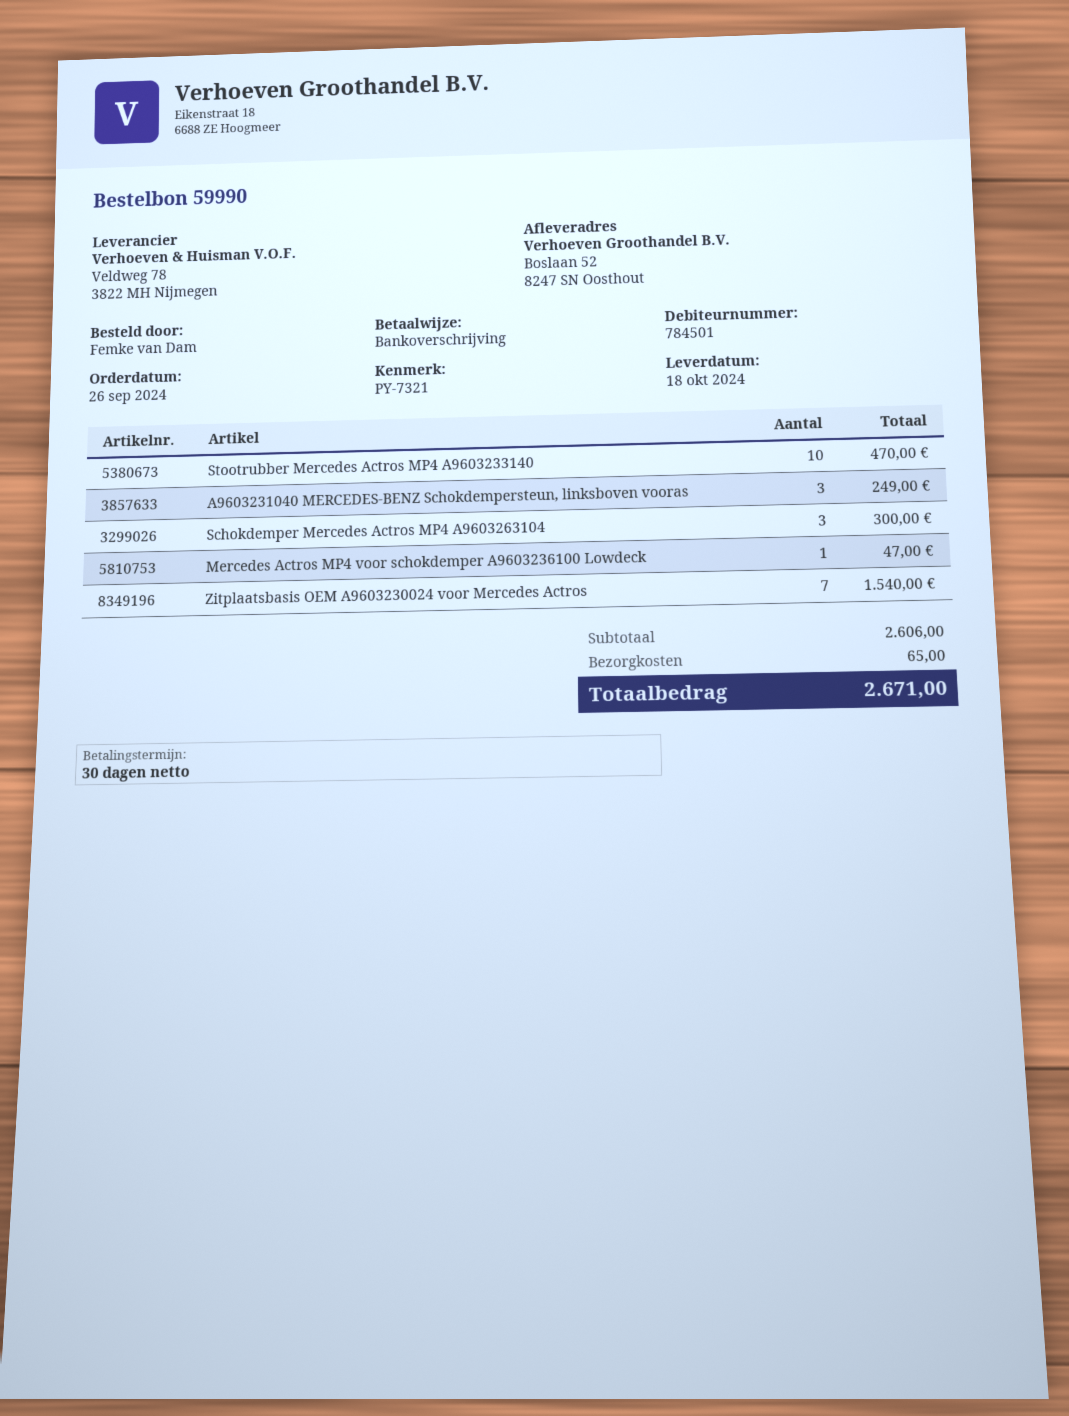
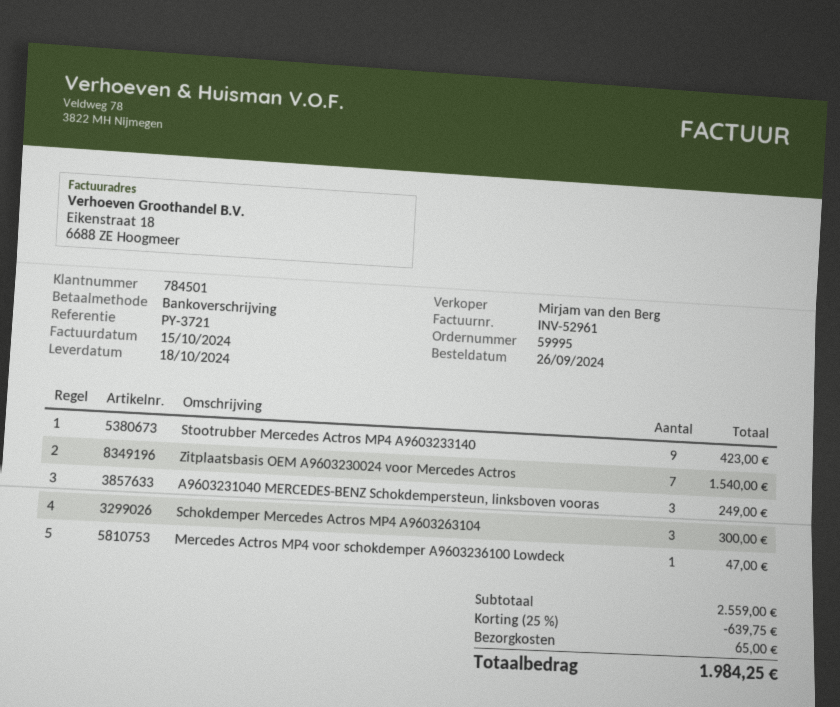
order number: 59990 -> 59995
reference: PY-7321 -> PY-3721
Stootrubber Mercedes Actros MP4 A9603233140: 10 for 470.00 -> 9 for 423.00
subtotal: 2606.00 -> 2559.00
discount: none -> 25% = 639.75
total: 2671.00 -> 1984.25

